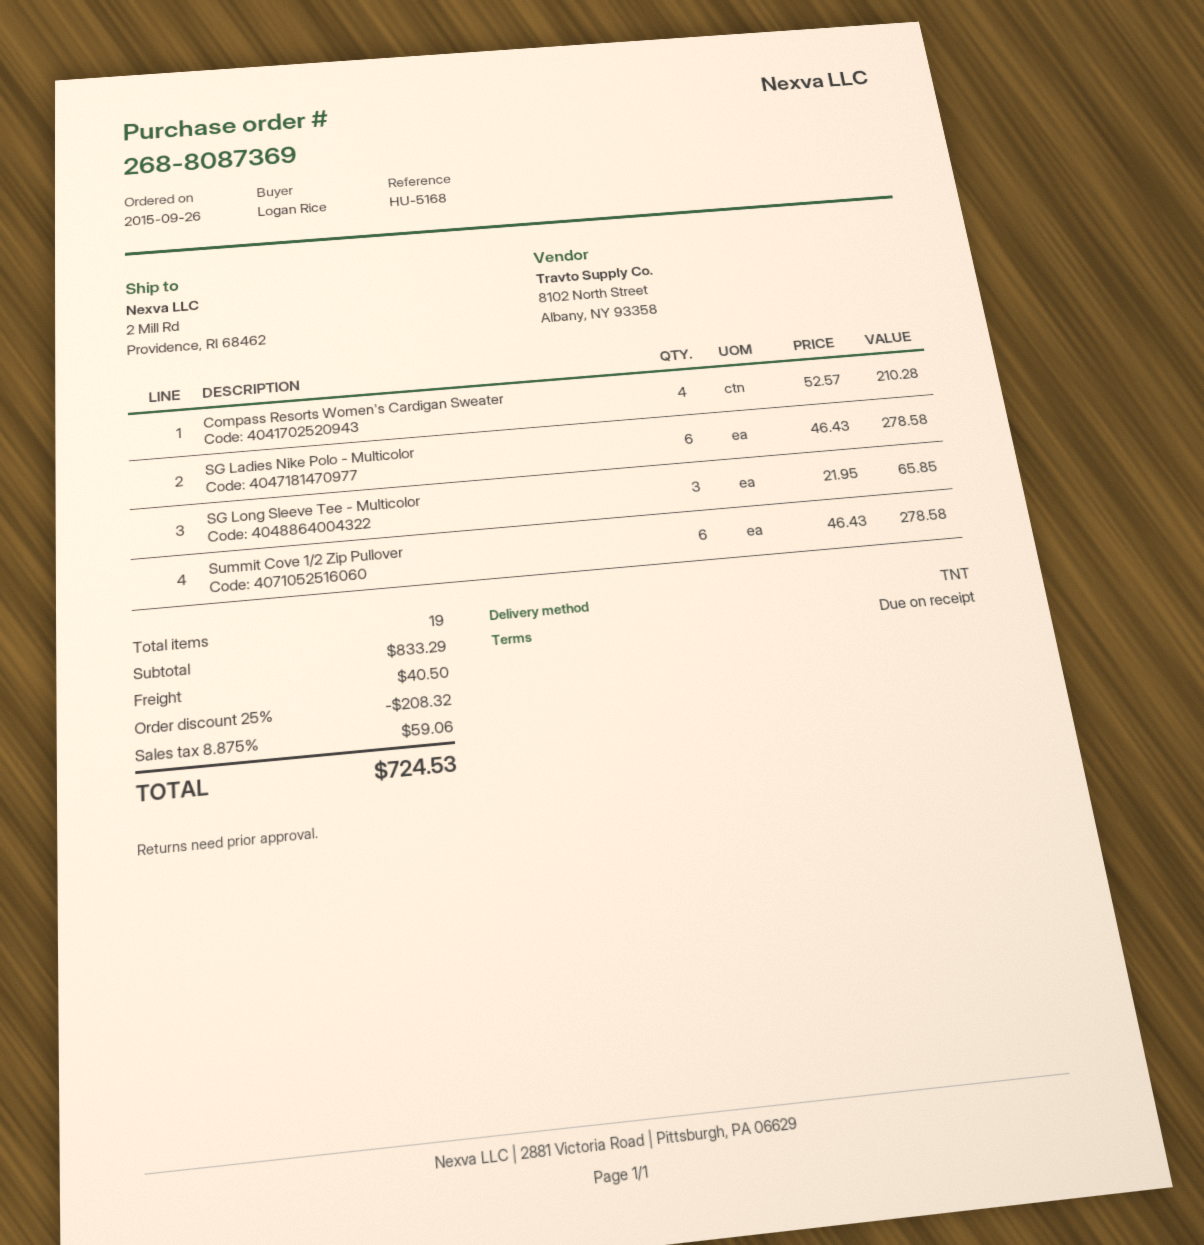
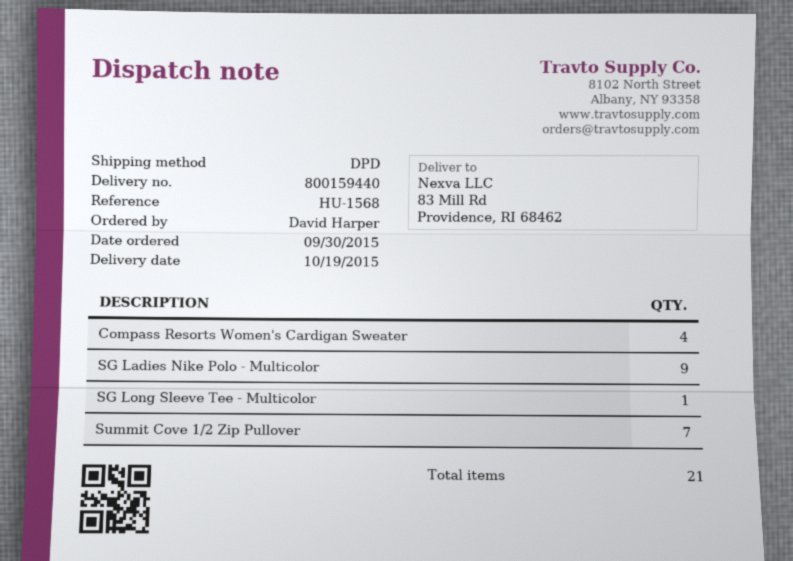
order date: 2015-09-26 -> 2015-09-30
reference: HU-5168 -> HU-1568
ordered by: Logan Rice -> David Harper
shipping method: TNT -> DPD
ship to: 2 Mill Rd, Providence, RI 68462 -> 83 Mill Rd, Providence, RI 68462
SG Ladies Nike Polo - Multicolor: 6 -> 9
SG Long Sleeve Tee - Multicolor: 3 -> 1
Summit Cove 1/2 Zip Pullover: 6 -> 7
total quantity: 19 -> 21

